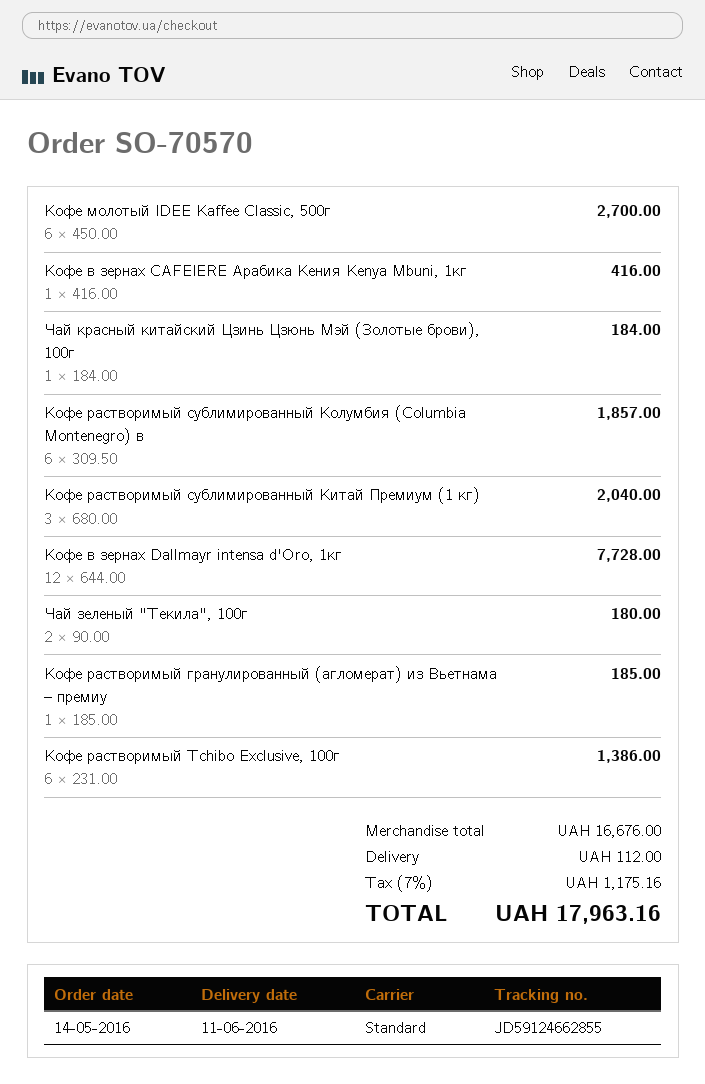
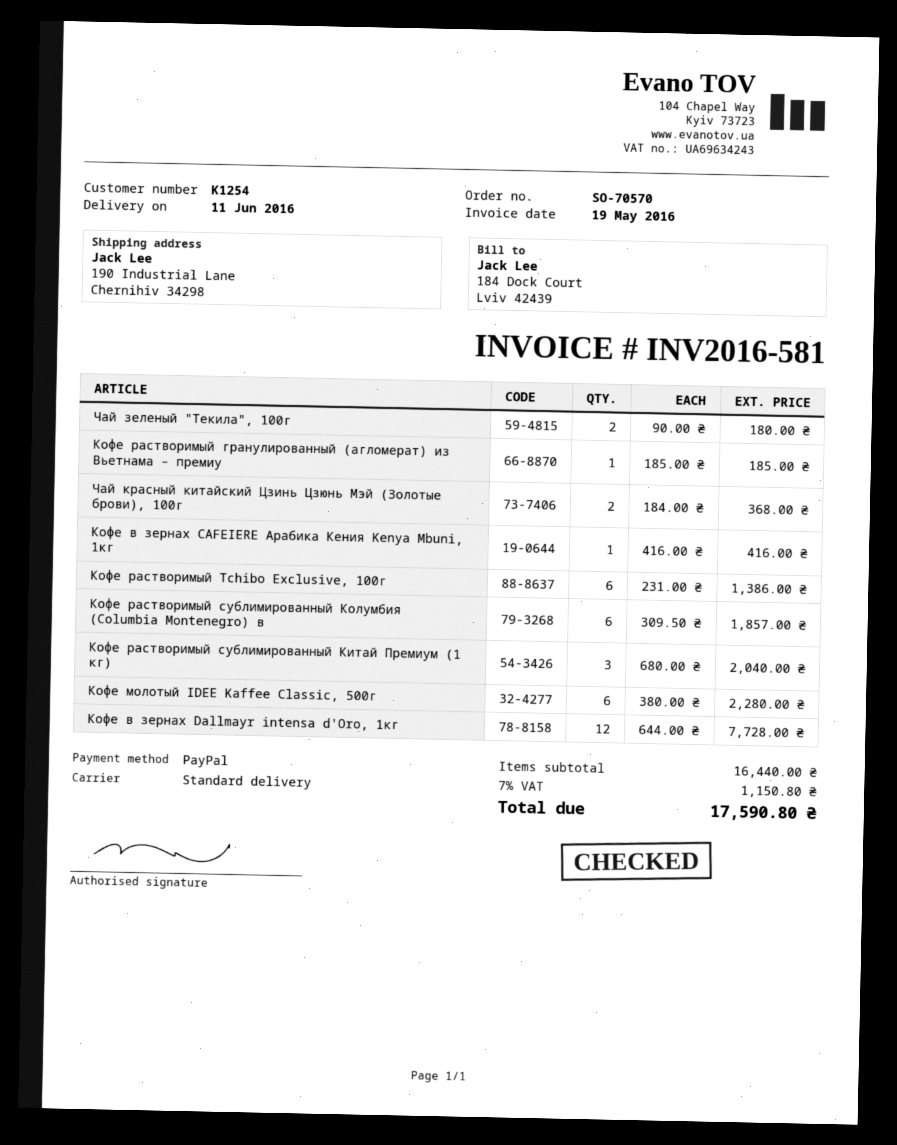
Кофе молотый IDEE Kaffee Classic, 500г: 6 x 450.00 = 2700.00 -> 6 x 380.00 = 2280.00
Чай красный китайский Цзинь Цзюнь Мэй (Золотые брови), 100г: 1 x 184.00 = 184.00 -> 2 x 184.00 = 368.00
subtotal: 16676.00 -> 16440.00
shipping: 112.00 -> none
tax: 7% = 1175.16 -> 7% = 1150.80
total: 17963.16 -> 17590.80

